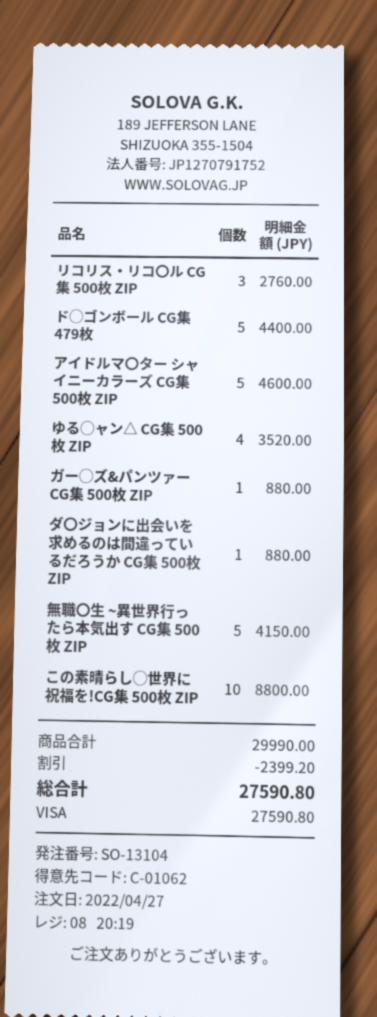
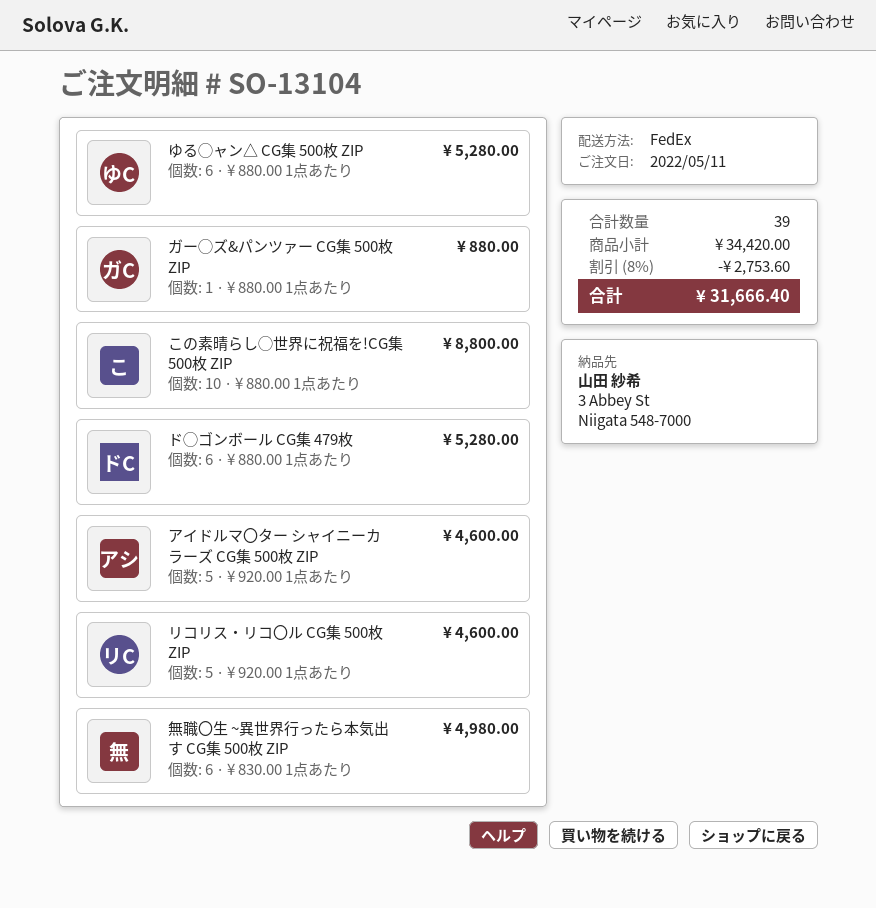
order date: 2022-04-27 -> 2022-05-11
リコリス・リコ〇ル CG集 500枚 ZIP: 3 for 2760.00 -> 5 for 4600.00
ド◯ゴンボール CG集 479枚: 5 for 4400.00 -> 6 for 5280.00
ゆる◯ャン△ CG集 500枚 ZIP: 4 for 3520.00 -> 6 for 5280.00
ダ〇ジョンに出会いを求めるのは間違っているだろうか CG集 500枚 ZIP: 1 for 880.00 -> none
無職〇生 ~異世界行ったら本気出す CG集 500枚 ZIP: 5 for 4150.00 -> 6 for 4980.00
subtotal: 29990.00 -> 34420.00
discount: 2399.20 -> 2753.60
total: 27590.80 -> 31666.40

